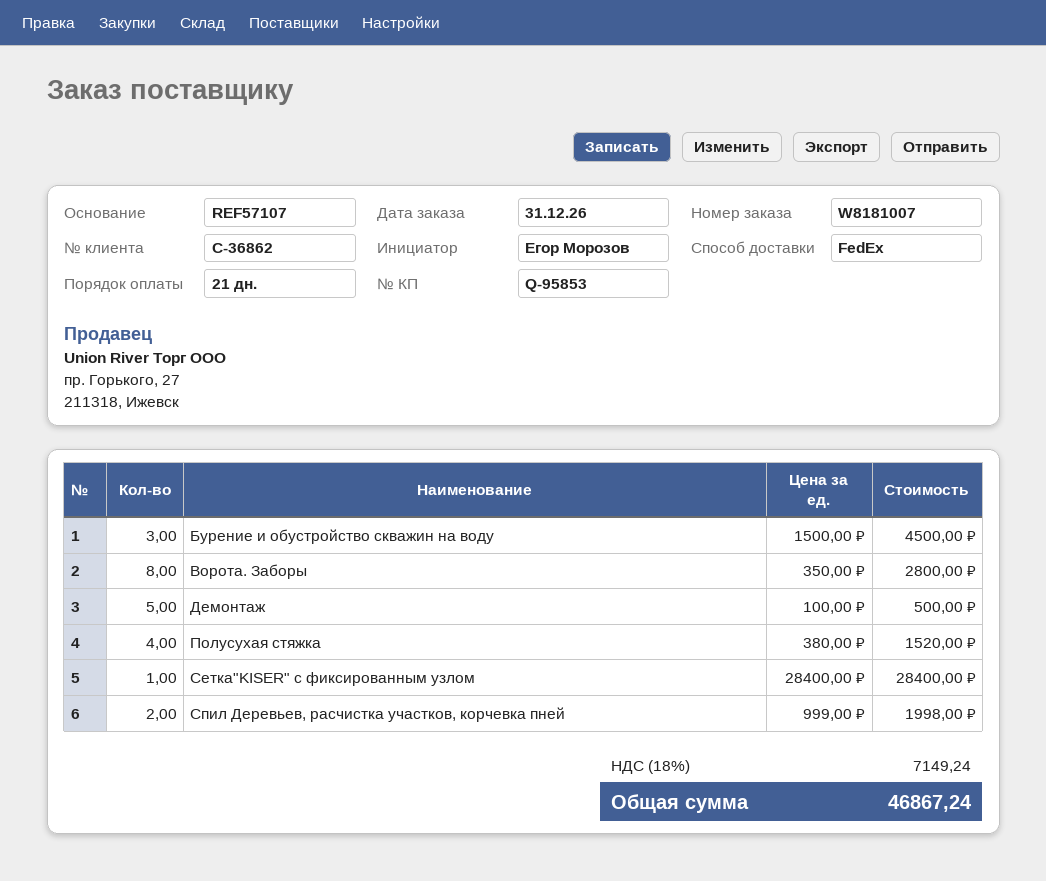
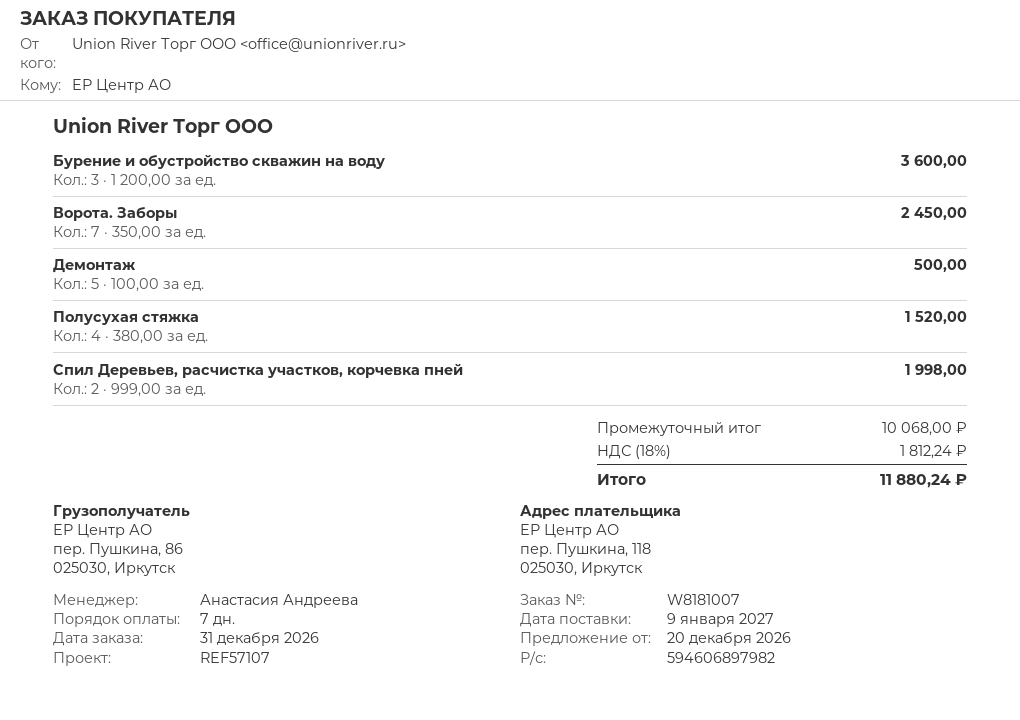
payment terms: 21 days -> 7 days
Бурение и обустройство скважин на воду: 3 x 1500.00 = 4500.00 -> 3 x 1200.00 = 3600.00
Ворота. Заборы: 8 x 350.00 = 2800.00 -> 7 x 350.00 = 2450.00
Сетка"KISER" с фиксированным узлом: 1 x 28400.00 = 28400.00 -> none
tax: 18% = 7149.24 -> 18% = 1812.24
total: 46867.24 -> 11880.24

